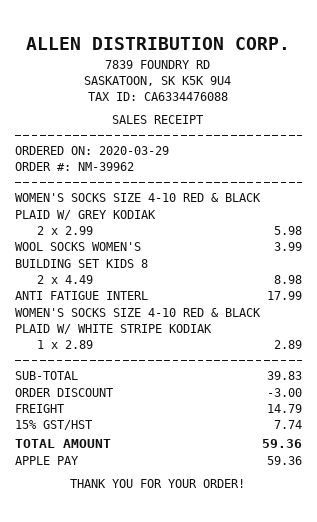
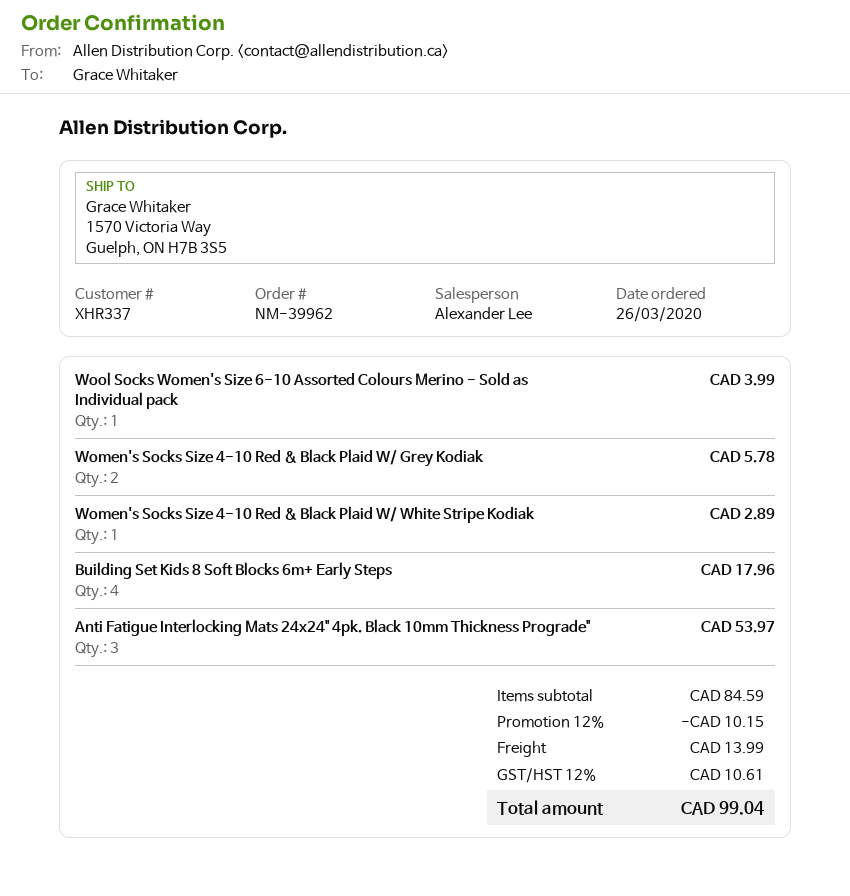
order date: 2020-03-29 -> 2020-03-26
WOMEN'S SOCKS SIZE 4-10 RED & BLACK PLAID W/ GREY KODIAK: 2 for 5.98 -> 2 for 5.78
BUILDING SET KIDS 8: 2 for 8.98 -> 4 for 17.96
ANTI FATIGUE INTERL: 1 for 17.99 -> 3 for 53.97
subtotal: 39.83 -> 84.59
discount: 3.00 -> 10.15
shipping: 14.79 -> 13.99
tax: 15% = 7.74 -> 12% = 10.61
total: 59.36 -> 99.04

